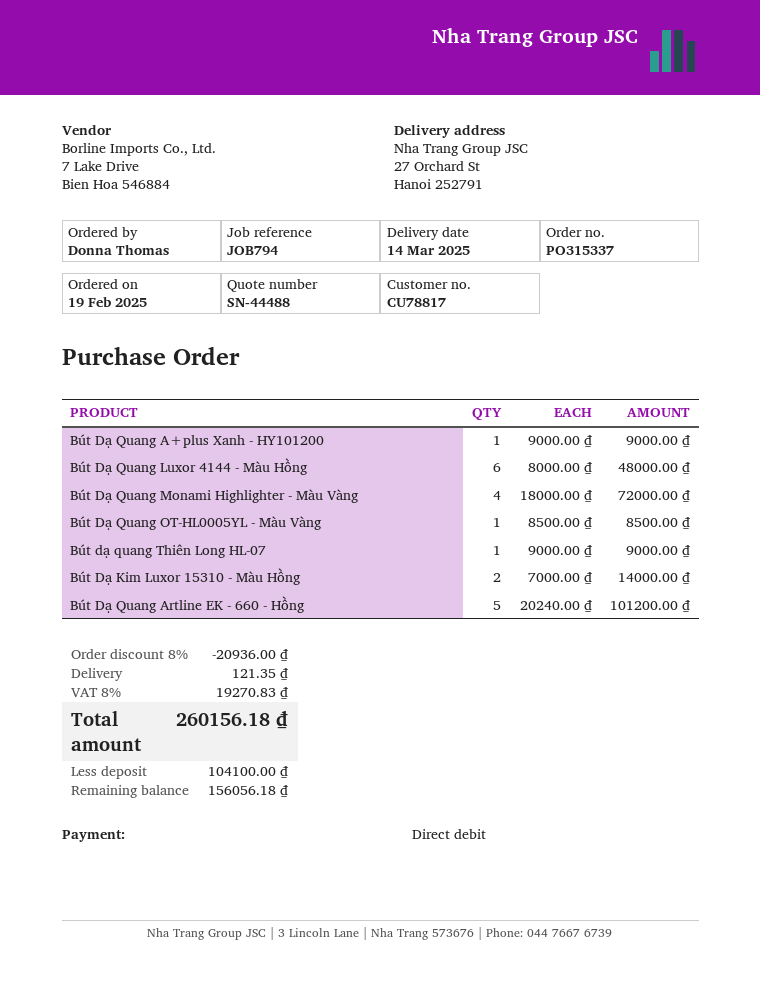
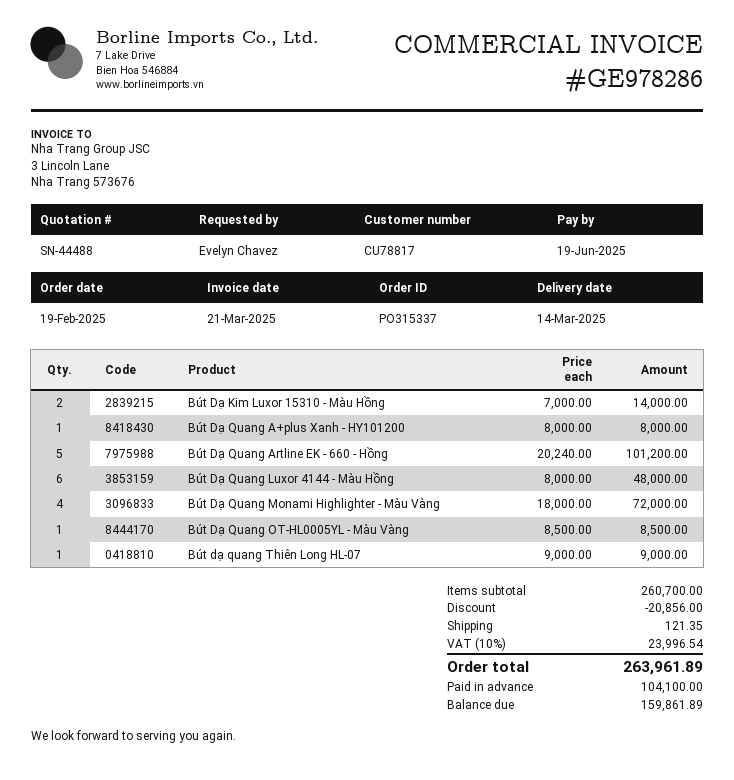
ordered by: Donna Thomas -> Evelyn Chavez
Bút Dạ Quang A+plus Xanh - HY101200: 1 x 9000.00 = 9000.00 -> 1 x 8000.00 = 8000.00
discount: 20936.00 -> 20856.00
tax: 8% = 19270.83 -> 10% = 23996.54
total: 260156.18 -> 263961.89
balance: 156056.18 -> 159861.89

